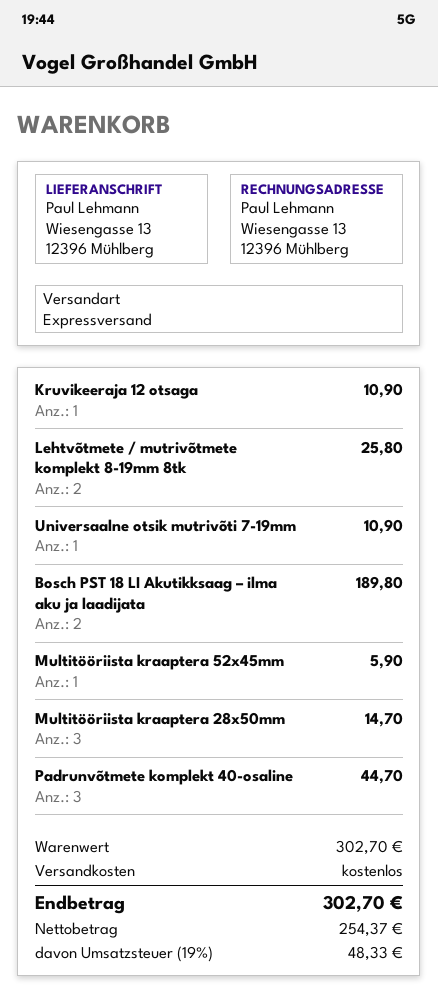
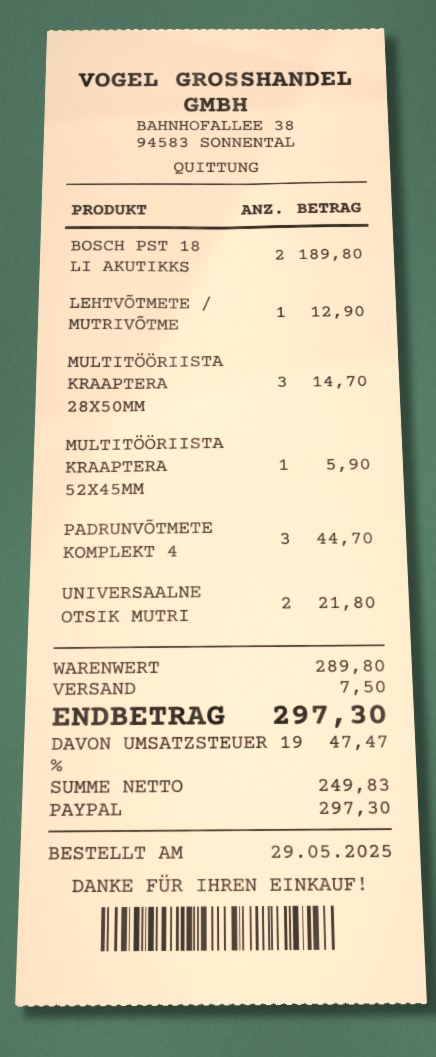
Kruvikeeraja 12 otsaga: 1 for 10.90 -> none
Lehtvõtmete / mutrivõtmete komplekt 8-19mm 8tk: 2 for 25.80 -> 1 for 12.90
Universaalne otsik mutrivõti 7-19mm: 1 for 10.90 -> 2 for 21.80
subtotal: 302.70 -> 289.80
shipping: 0.00 -> 7.50
net: 254.37 -> 249.83
tax: 19% = 48.33 -> 19% = 47.47
total: 302.70 -> 297.30

